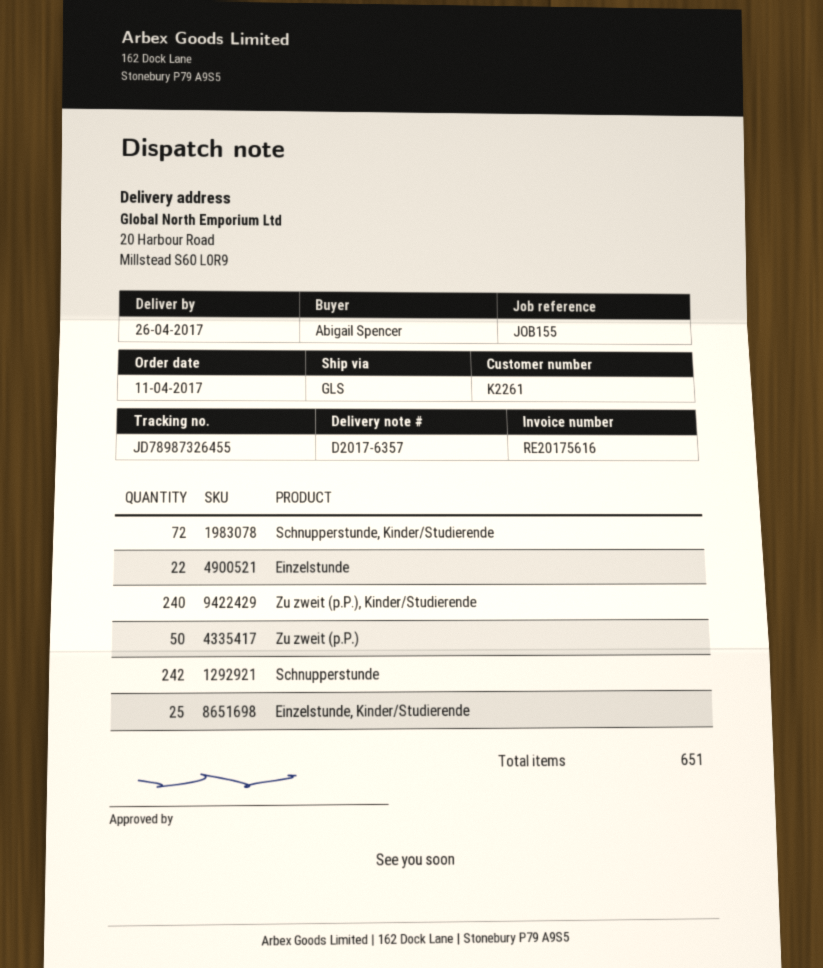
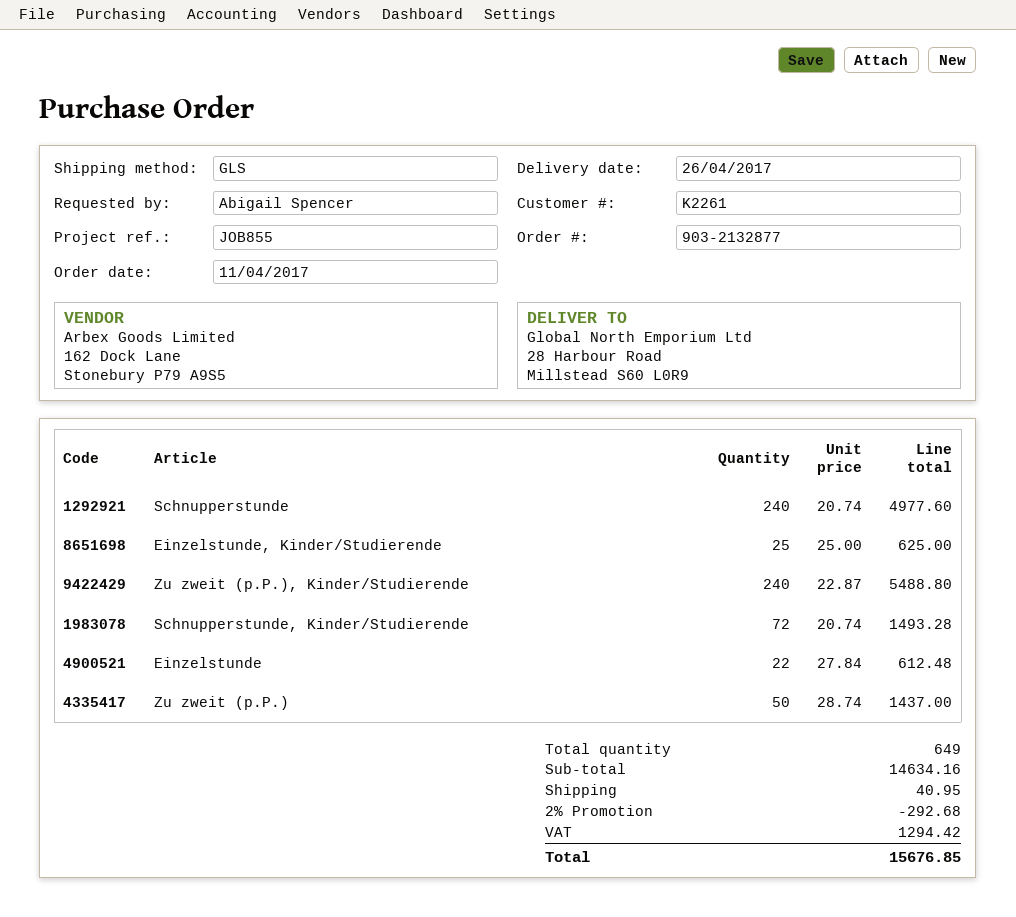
reference: JOB155 -> JOB855
ship to: 20 Harbour Road, Millstead S60 L0R9 -> 28 Harbour Road, Millstead S60 L0R9
Schnupperstunde: 242 -> 240
total quantity: 651 -> 649

